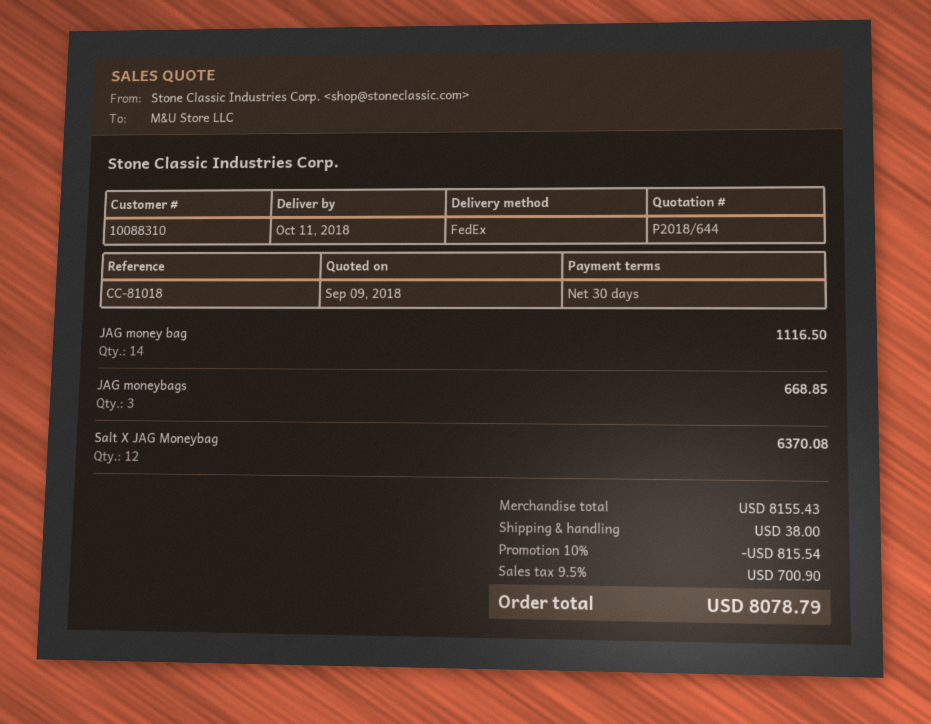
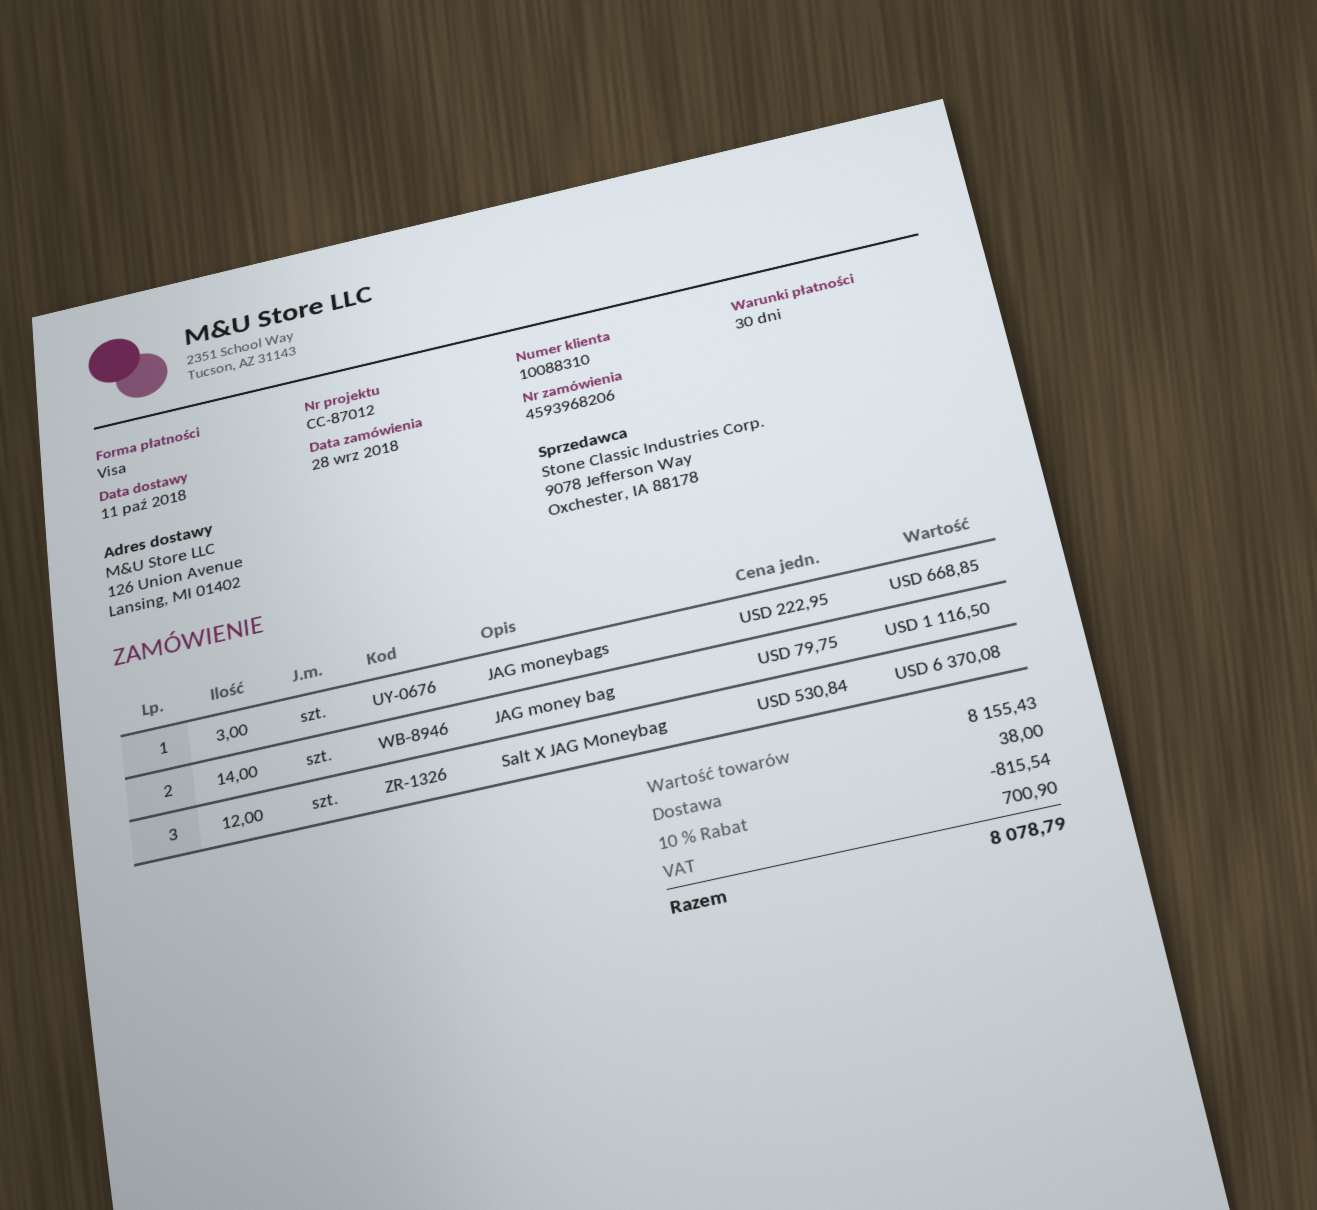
reference: CC-81018 -> CC-87012

